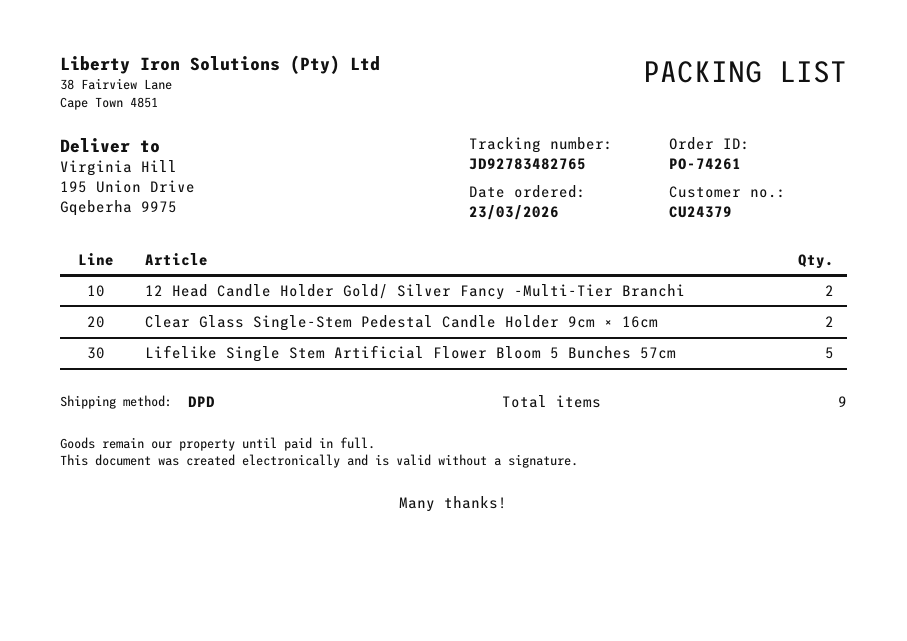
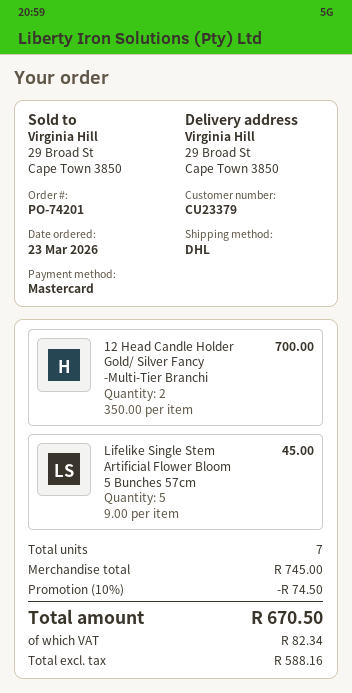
order number: PO-74261 -> PO-74201
customer number: CU24379 -> CU23379
shipping method: DPD -> DHL
ship to: 195 Union Drive, Gqeberha 9975 -> 29 Broad St, Cape Town 3850
Clear Glass Single-Stem Pedestal Candle Holder 9cm × 16cm: 2 -> none
total quantity: 9 -> 7

